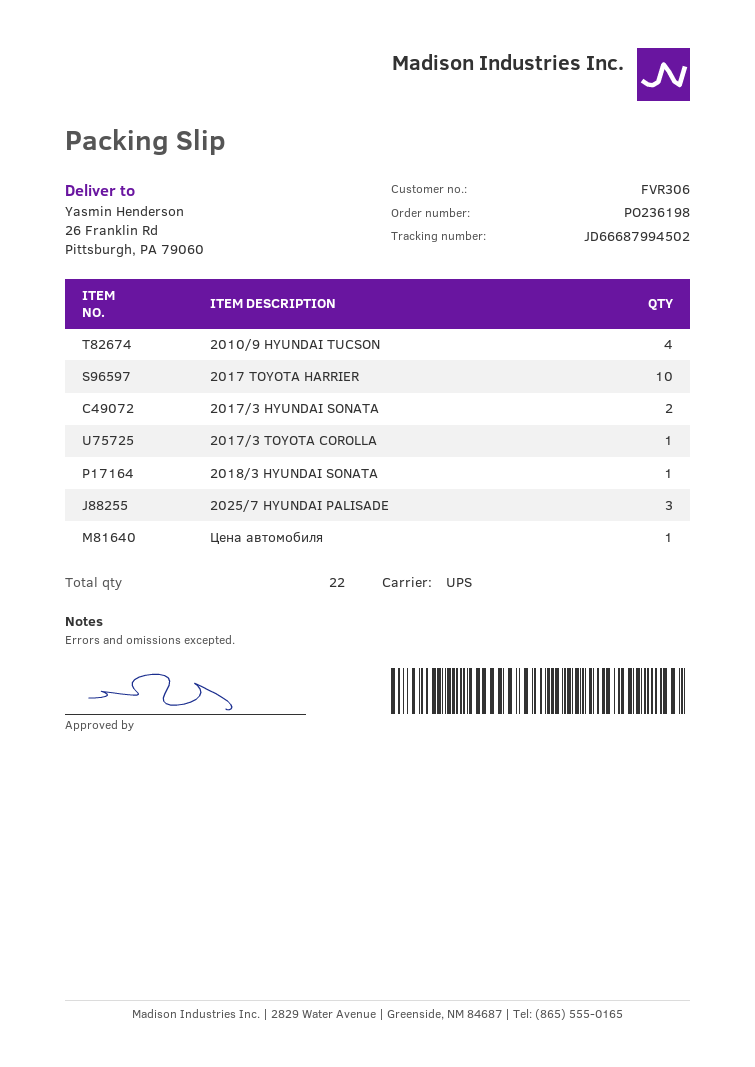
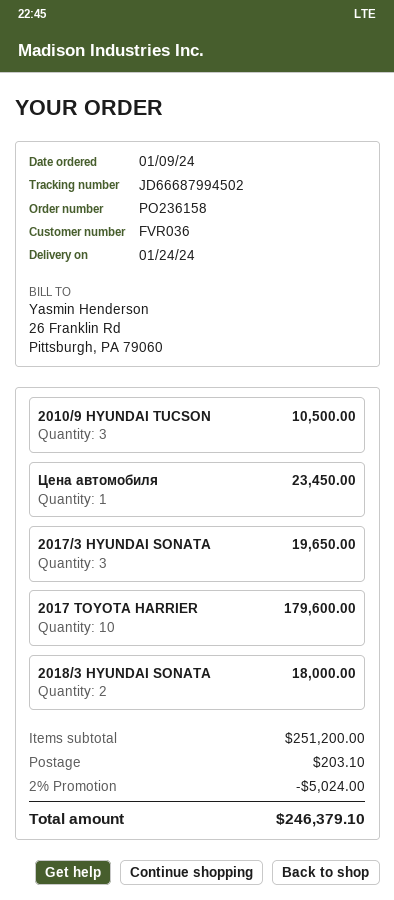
order number: PO236198 -> PO236158
customer number: FVR306 -> FVR036
2010/9 HYUNDAI TUCSON: 4 -> 3
2017/3 HYUNDAI SONATA: 2 -> 3
2017/3 TOYOTA COROLLA: 1 -> none
2018/3 HYUNDAI SONATA: 1 -> 2
2025/7 HYUNDAI PALISADE: 3 -> none

